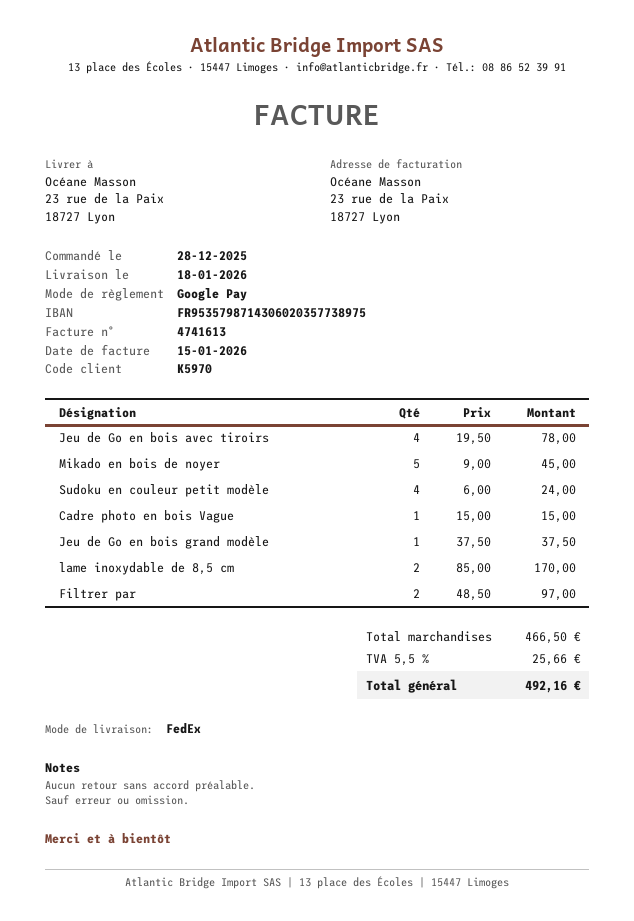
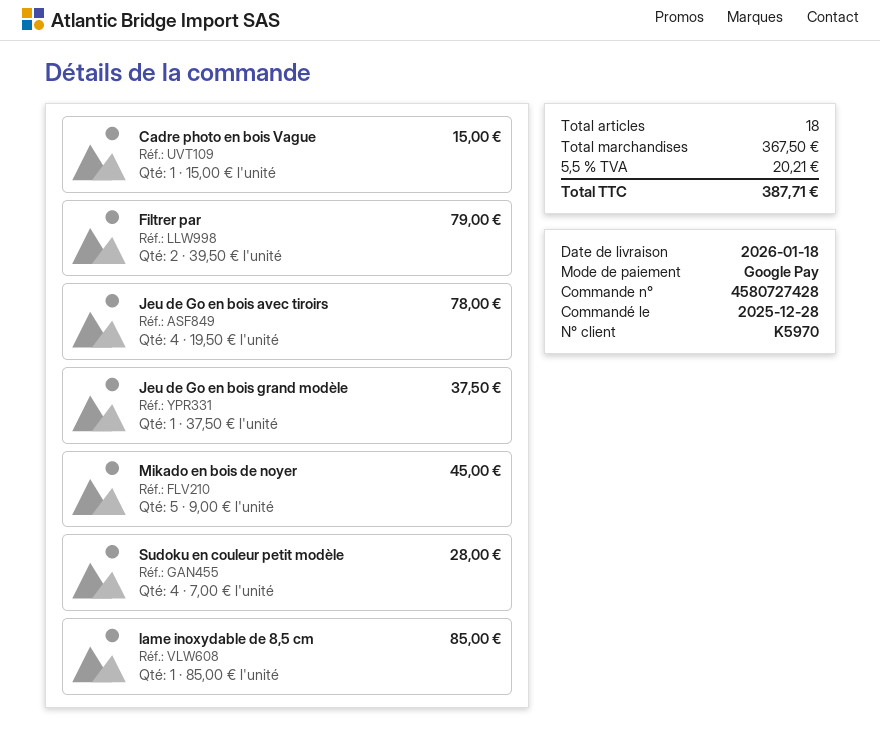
Sudoku en couleur petit modèle: 4 x 6.00 = 24.00 -> 4 x 7.00 = 28.00
lame inoxydable de 8,5 cm: 2 x 85.00 = 170.00 -> 1 x 85.00 = 85.00
Filtrer par: 2 x 48.50 = 97.00 -> 2 x 39.50 = 79.00
subtotal: 466.50 -> 367.50
tax: 5.5% = 25.66 -> 5.5% = 20.21
total: 492.16 -> 387.71

